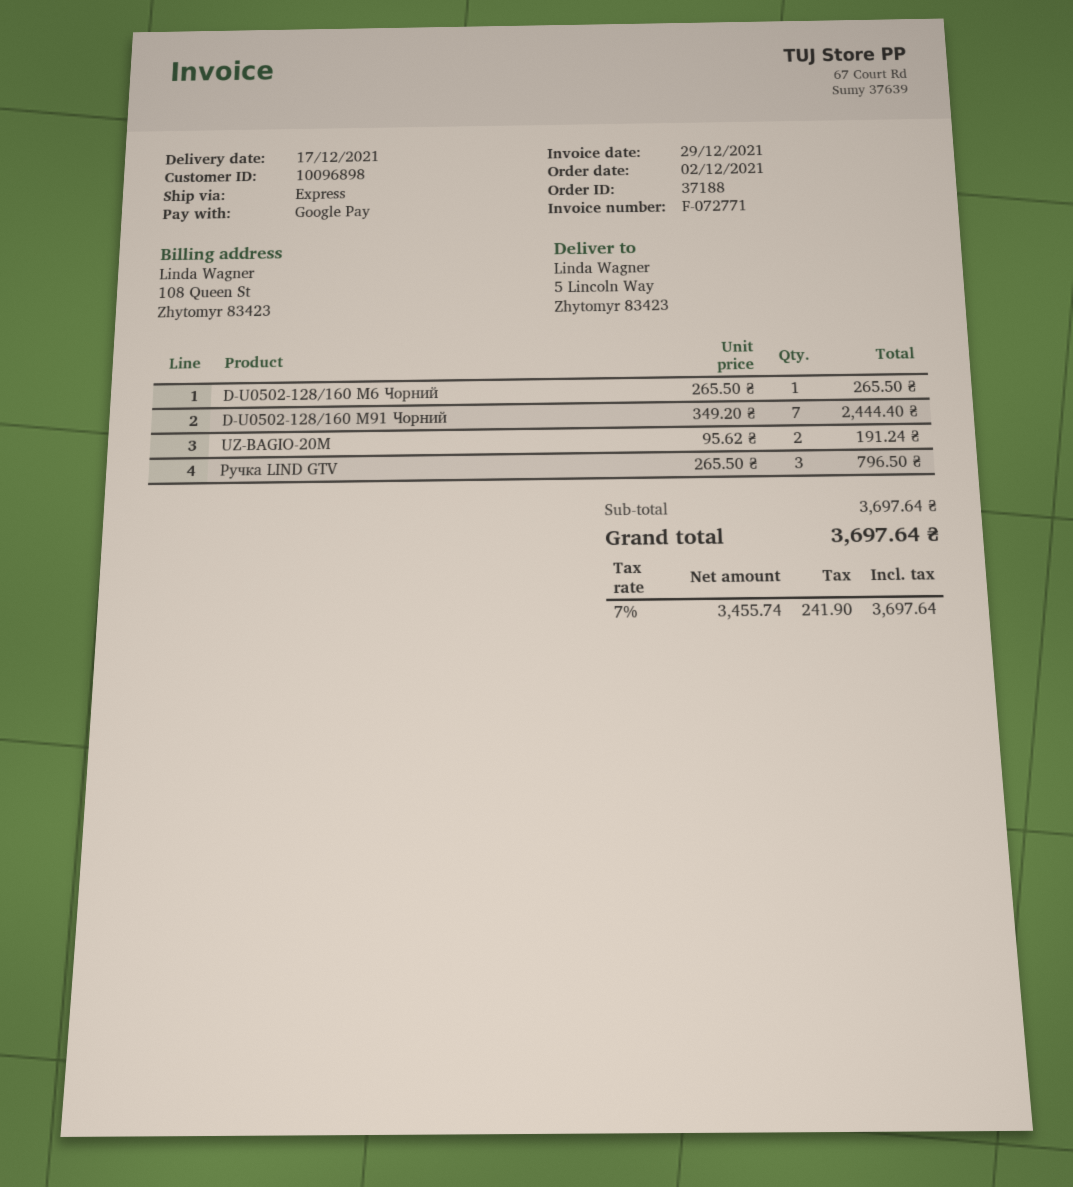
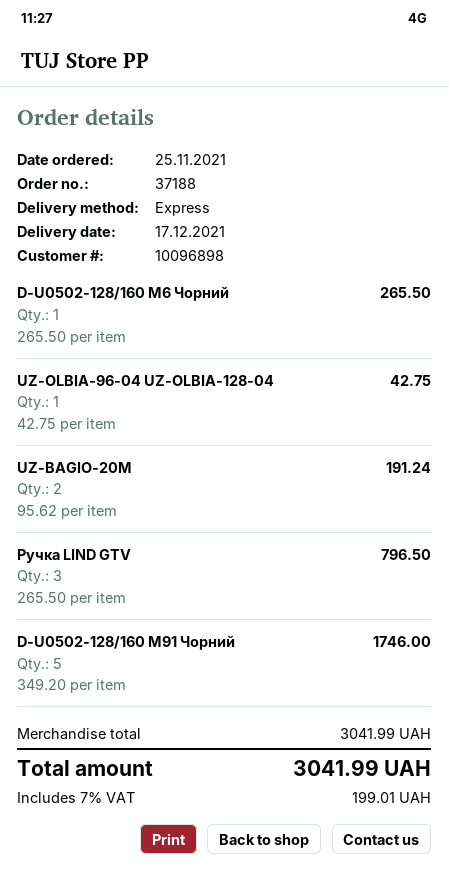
order date: 2021-12-02 -> 2021-11-25
D-U0502-128/160 M91 Чорний: 7 x 349.20 = 2444.40 -> 5 x 349.20 = 1746.00
UZ-OLBIA-96-04 UZ-OLBIA-128-04: none -> 1 x 42.75 = 42.75
subtotal: 3697.64 -> 3041.99
tax: 7% = 241.90 -> 7% = 199.01
total: 3697.64 -> 3041.99

